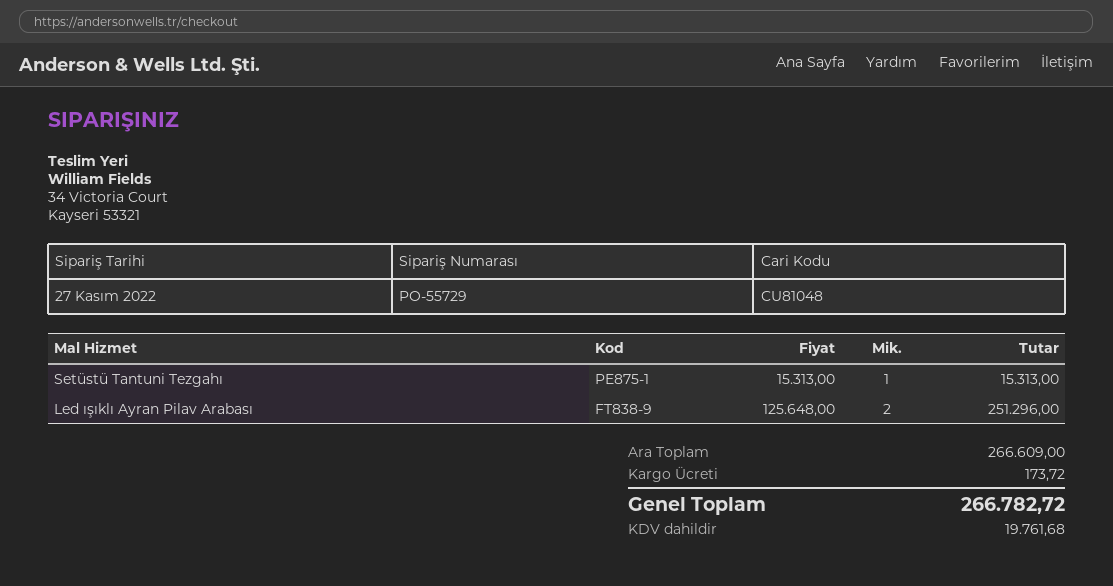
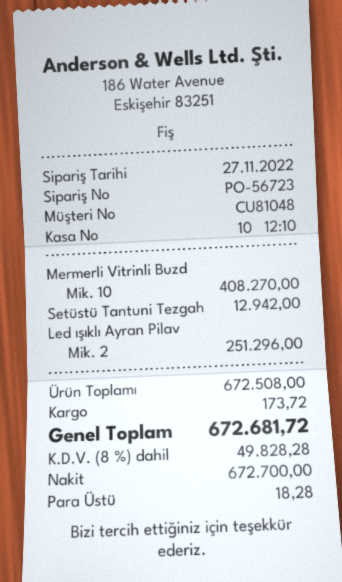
order number: PO-55729 -> PO-56723
Setüstü Tantuni Tezgahı: 1 for 15313.00 -> 1 for 12942.00
Mermerli Vitrinli Buzd: none -> 10 for 408270.00
subtotal: 266609.00 -> 672508.00
tax: 19761.68 -> 49828.28
total: 266782.72 -> 672681.72

